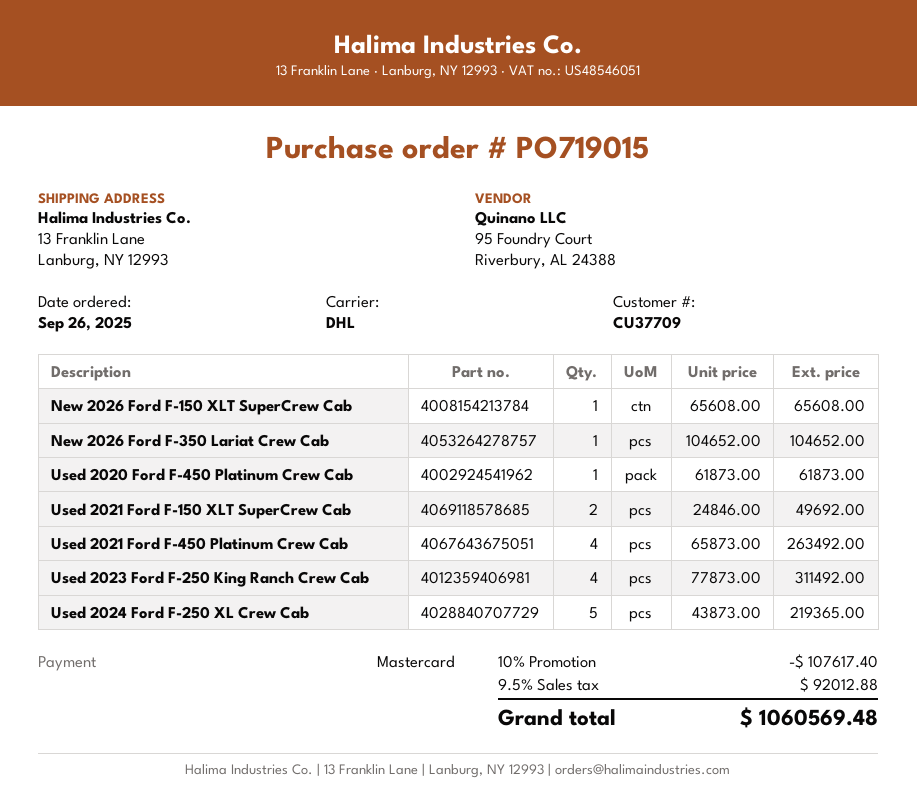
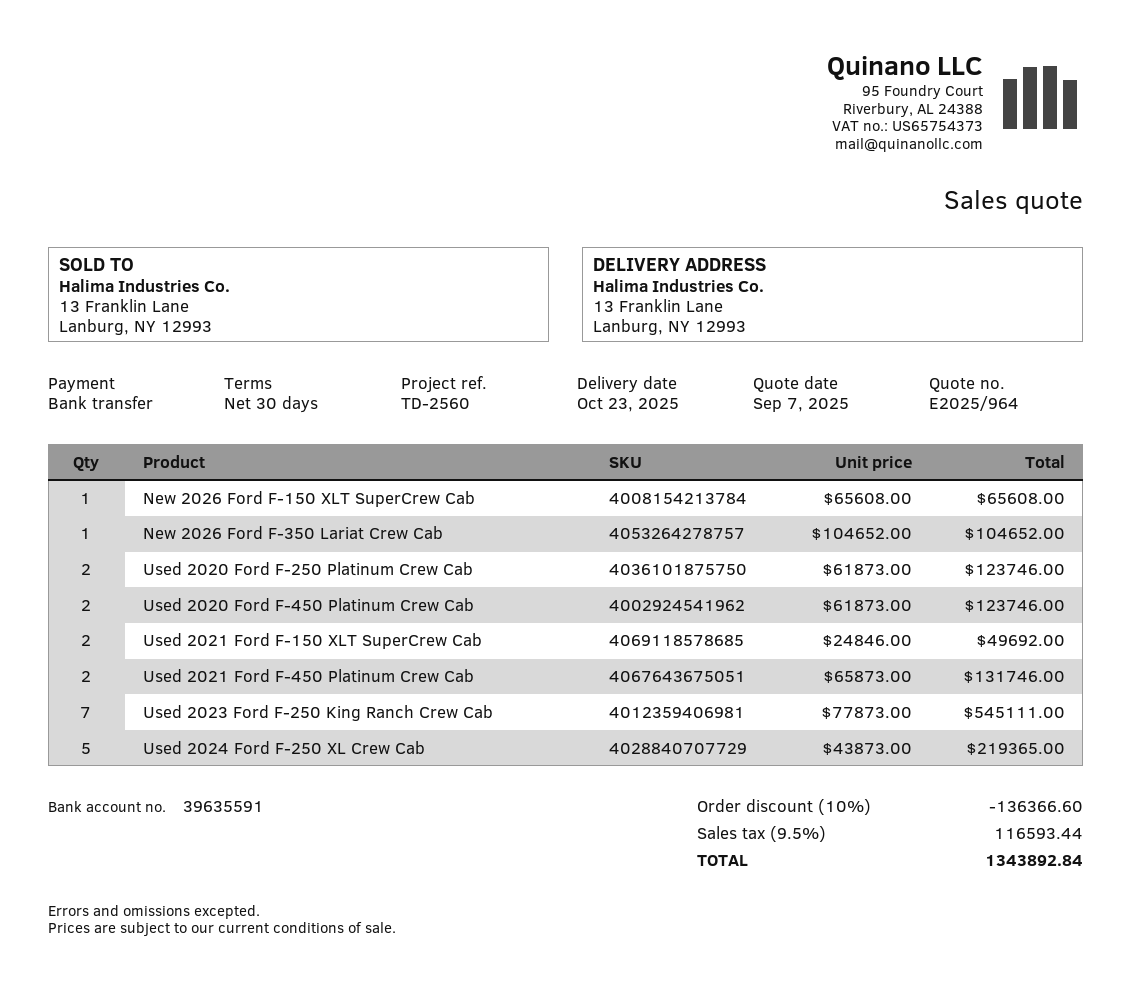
payment method: Mastercard -> bank transfer
Used 2020 Ford F-450 Platinum Crew Cab: 1 x 61873.00 = 61873.00 -> 2 x 61873.00 = 123746.00
Used 2021 Ford F-450 Platinum Crew Cab: 4 x 65873.00 = 263492.00 -> 2 x 65873.00 = 131746.00
Used 2023 Ford F-250 King Ranch Crew Cab: 4 x 77873.00 = 311492.00 -> 7 x 77873.00 = 545111.00
Used 2020 Ford F-250 Platinum Crew Cab: none -> 2 x 61873.00 = 123746.00
discount: 10% = 107617.40 -> 10% = 136366.60
tax: 9.5% = 92012.88 -> 9.5% = 116593.44
total: 1060569.48 -> 1343892.84

